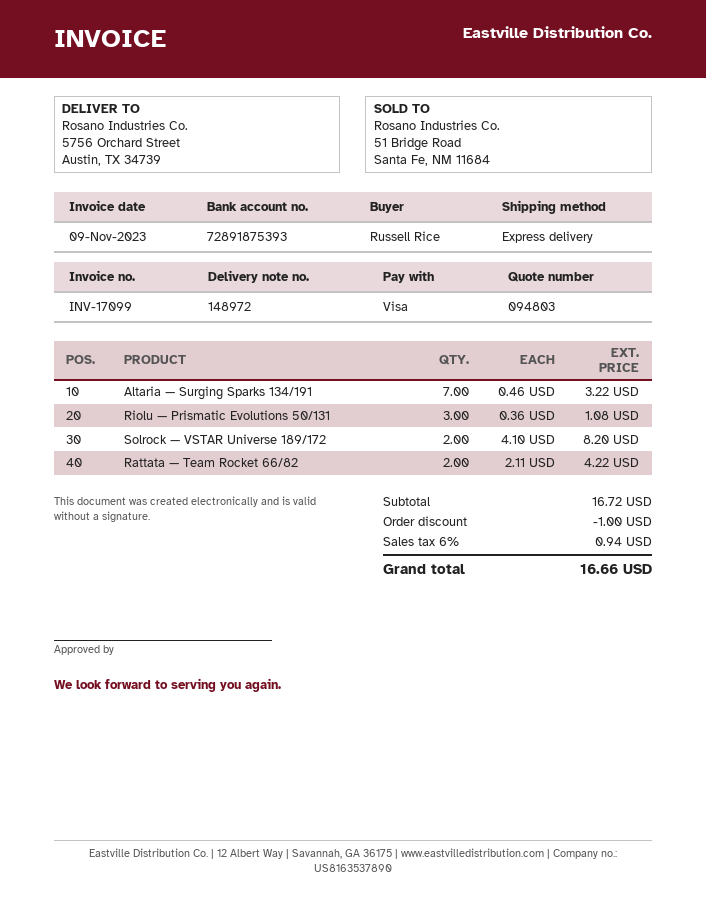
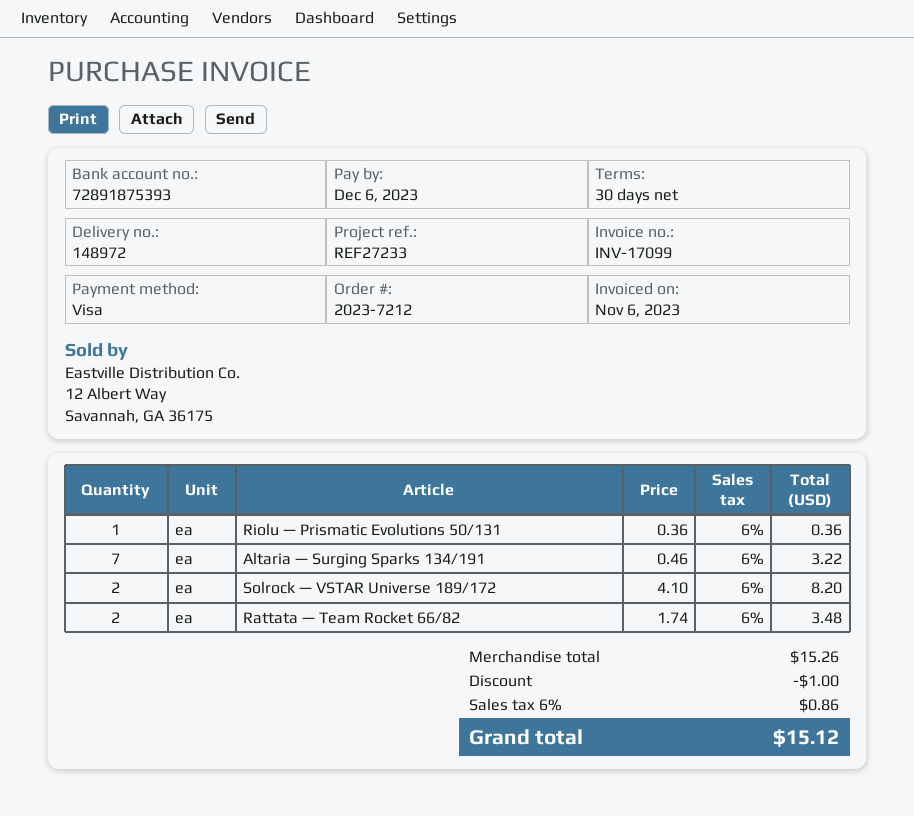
invoice date: 2023-11-09 -> 2023-11-06
Riolu — Prismatic Evolutions 50/131: 3 x 0.36 = 1.08 -> 1 x 0.36 = 0.36
Rattata — Team Rocket 66/82: 2 x 2.11 = 4.22 -> 2 x 1.74 = 3.48
subtotal: 16.72 -> 15.26
tax: 6% = 0.94 -> 6% = 0.86
total: 16.66 -> 15.12

